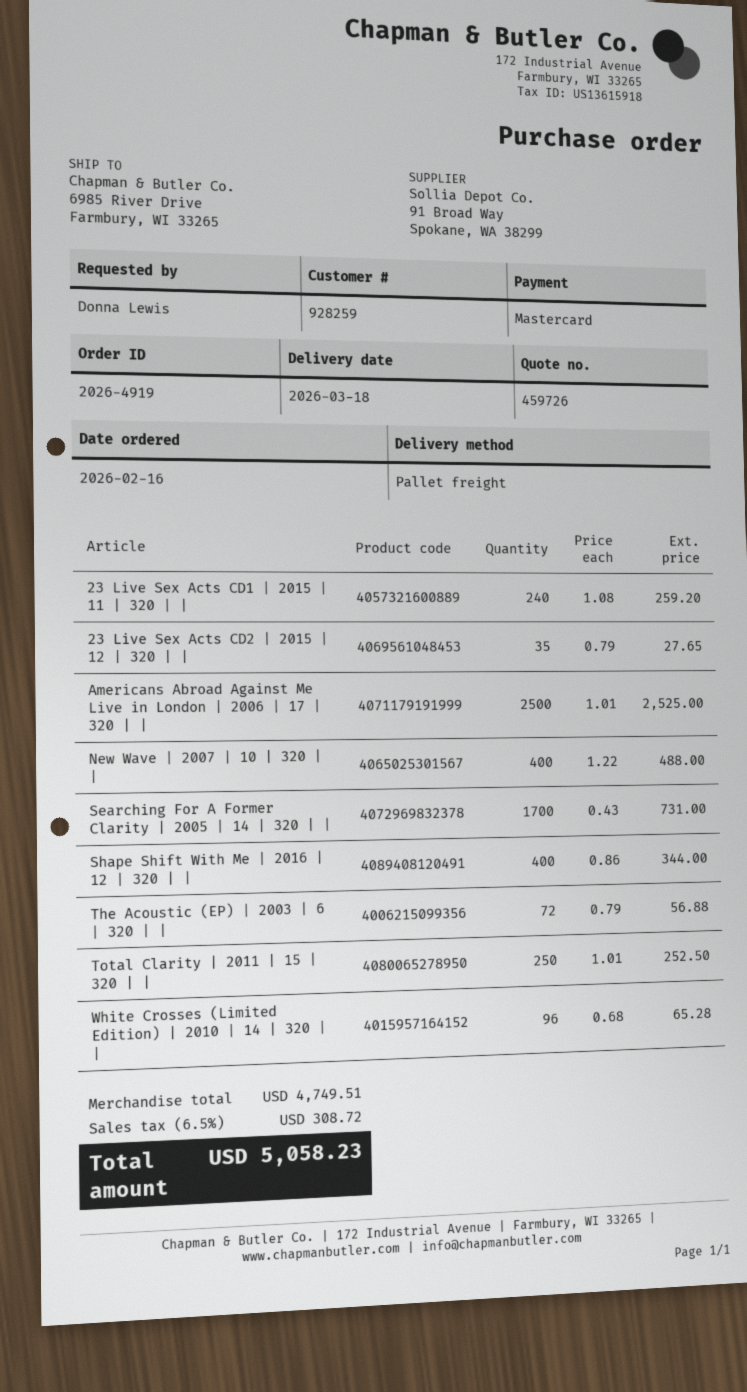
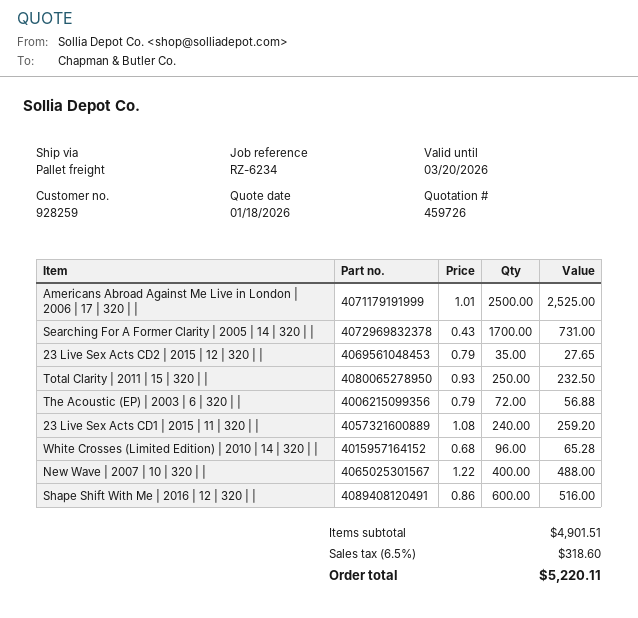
Shape Shift With Me | 2016 | 12 | 320 | |: 400 x 0.86 = 344.00 -> 600 x 0.86 = 516.00
Total Clarity | 2011 | 15 | 320 | |: 250 x 1.01 = 252.50 -> 250 x 0.93 = 232.50
subtotal: 4749.51 -> 4901.51
tax: 6.5% = 308.72 -> 6.5% = 318.60
total: 5058.23 -> 5220.11

